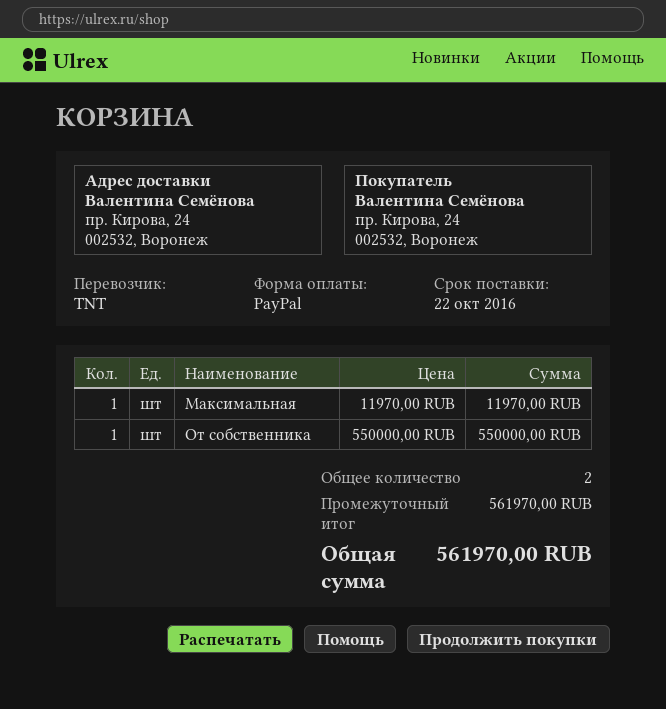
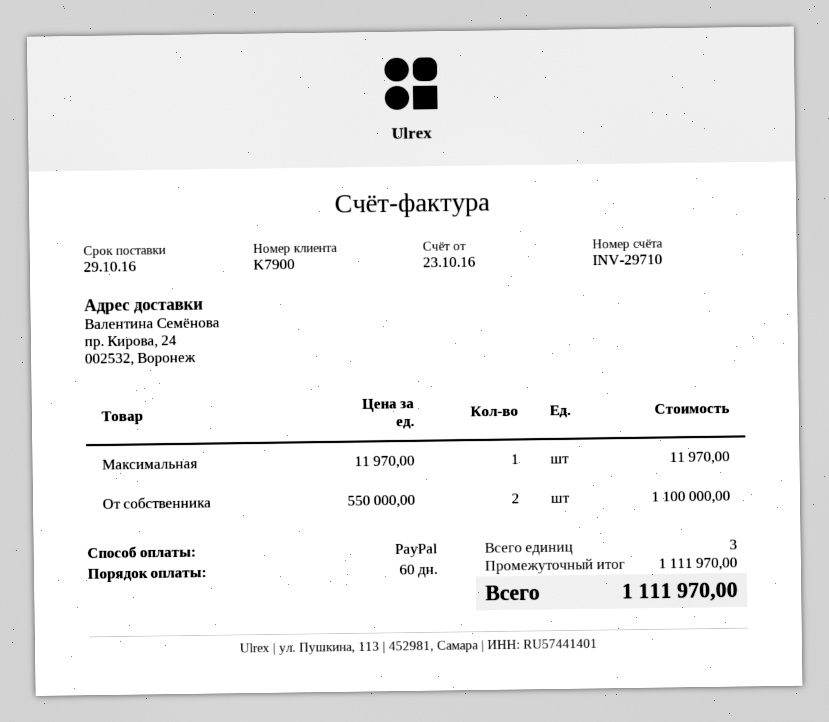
delivery date: 2016-10-22 -> 2016-10-29
От собственника: 1 x 550000.00 = 550000.00 -> 2 x 550000.00 = 1100000.00
total quantity: 2 -> 3
subtotal: 561970.00 -> 1111970.00
total: 561970.00 -> 1111970.00

